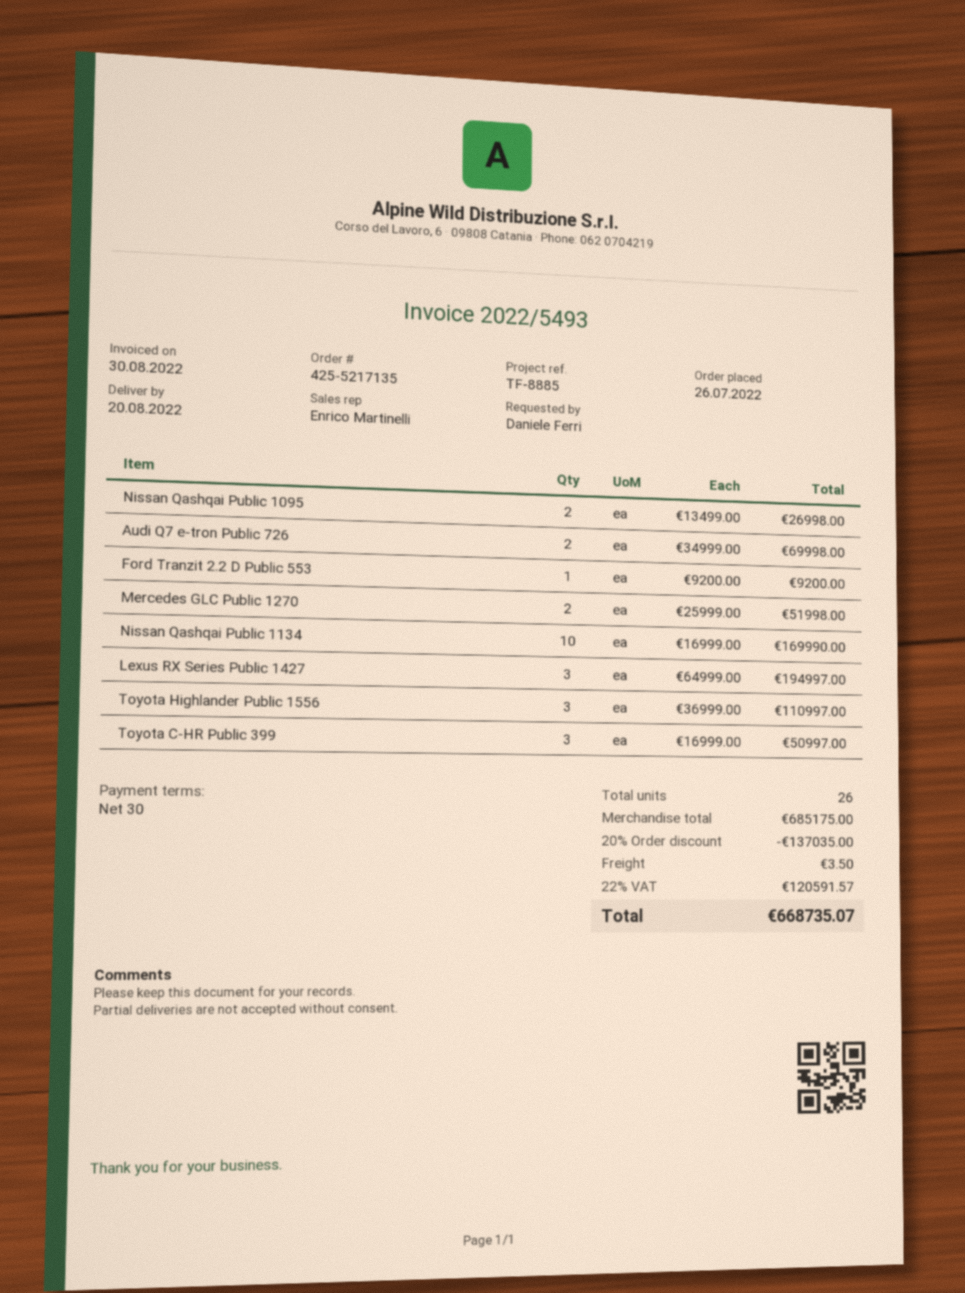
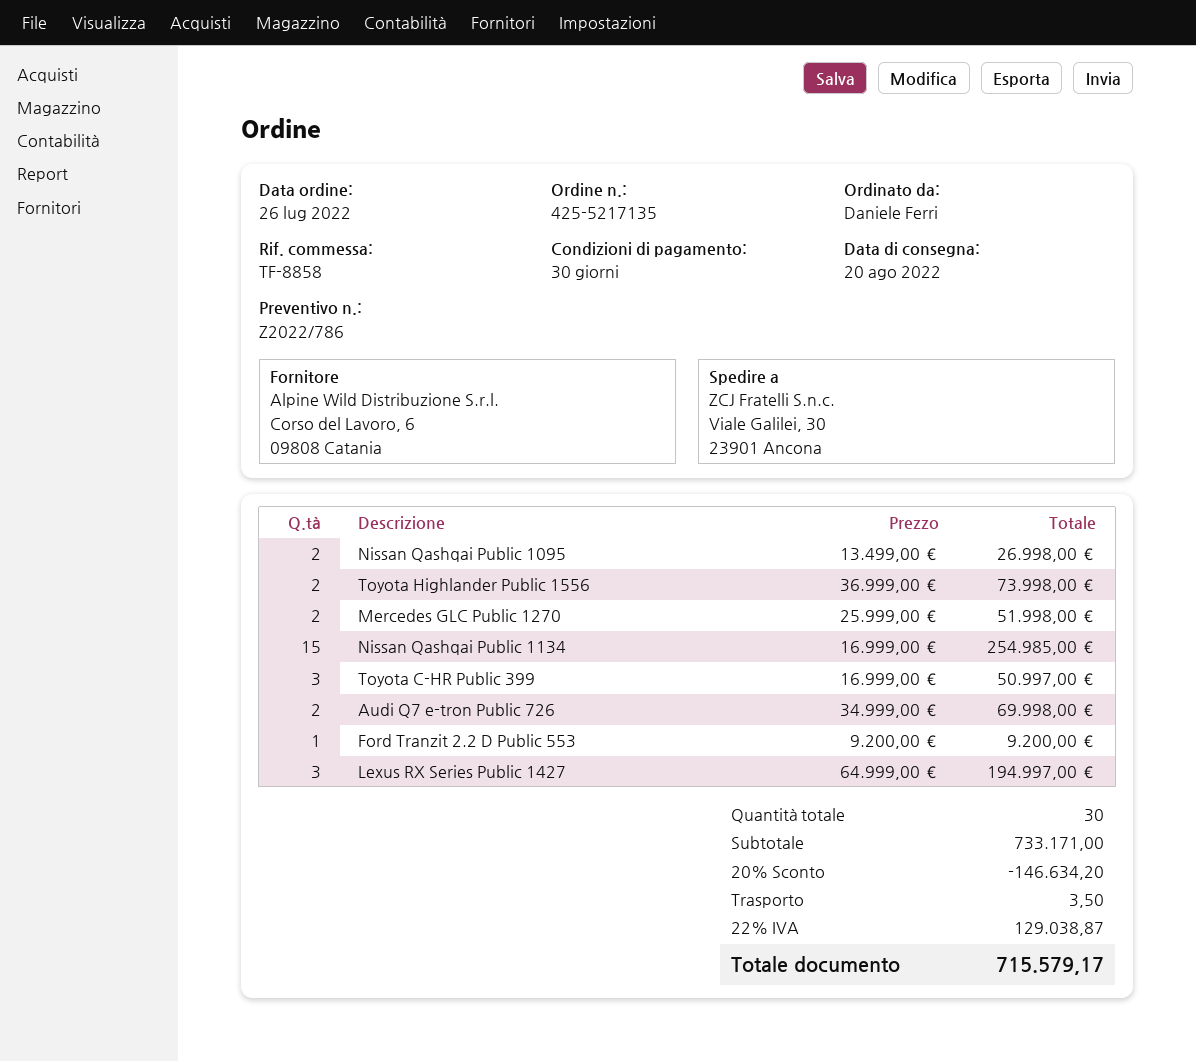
reference: TF-8885 -> TF-8858
Nissan Qashqai Public 1134: 10 x 16999.00 = 169990.00 -> 15 x 16999.00 = 254985.00
Toyota Highlander Public 1556: 3 x 36999.00 = 110997.00 -> 2 x 36999.00 = 73998.00
total quantity: 26 -> 30
subtotal: 685175.00 -> 733171.00
discount: 20% = 137035.00 -> 20% = 146634.20
tax: 22% = 120591.57 -> 22% = 129038.87
total: 668735.07 -> 715579.17

